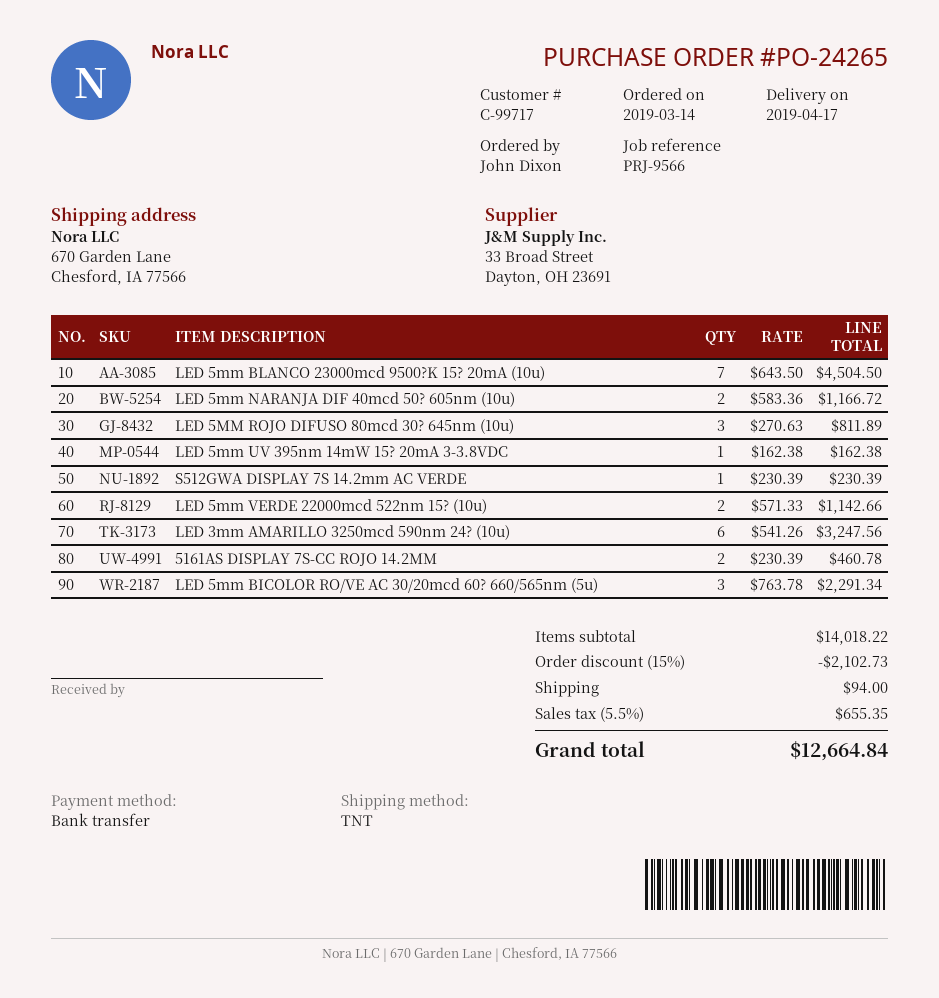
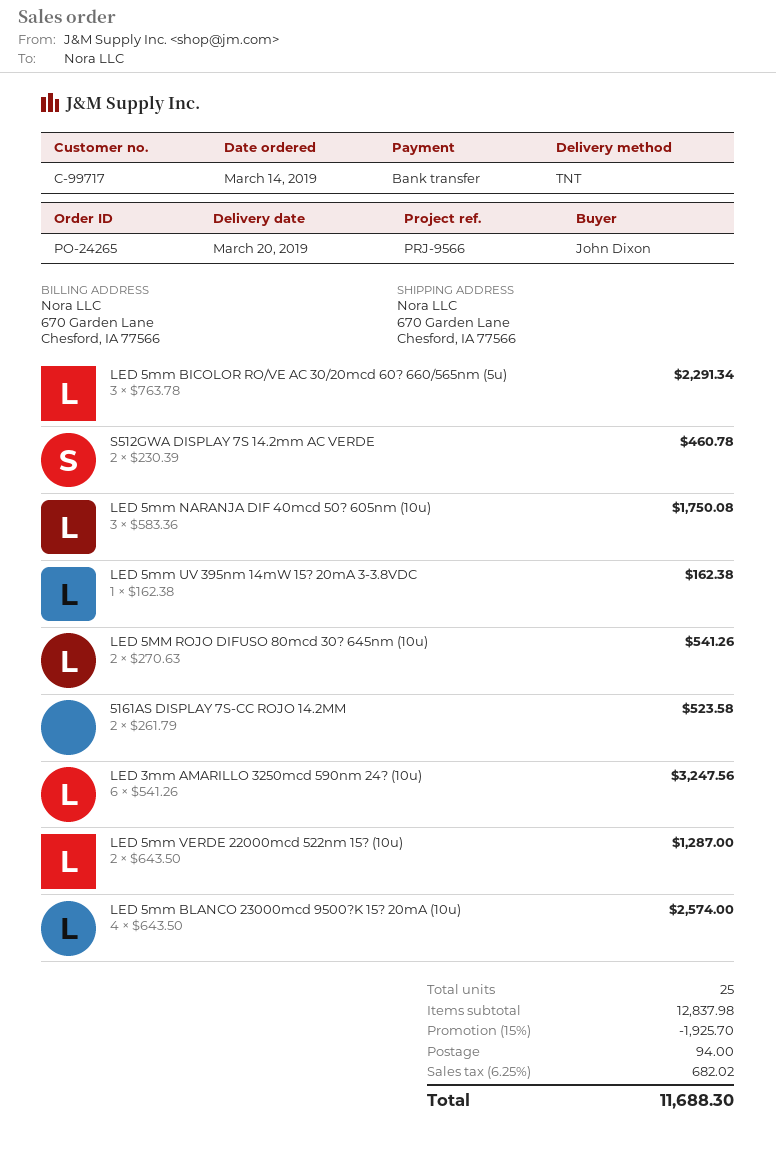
delivery date: 2019-04-17 -> 2019-03-20
LED 5mm BLANCO 23000mcd 9500?K 15? 20mA (10u): 7 x 643.50 = 4504.50 -> 4 x 643.50 = 2574.00
LED 5mm NARANJA DIF 40mcd 50? 605nm (10u): 2 x 583.36 = 1166.72 -> 3 x 583.36 = 1750.08
LED 5MM ROJO DIFUSO 80mcd 30? 645nm (10u): 3 x 270.63 = 811.89 -> 2 x 270.63 = 541.26
S512GWA DISPLAY 7S 14.2mm AC VERDE: 1 x 230.39 = 230.39 -> 2 x 230.39 = 460.78
LED 5mm VERDE 22000mcd 522nm 15? (10u): 2 x 571.33 = 1142.66 -> 2 x 643.50 = 1287.00
5161AS DISPLAY 7S-CC ROJO 14.2MM: 2 x 230.39 = 460.78 -> 2 x 261.79 = 523.58
subtotal: 14018.22 -> 12837.98
discount: 15% = 2102.73 -> 15% = 1925.70
tax: 5.5% = 655.35 -> 6.25% = 682.02
total: 12664.84 -> 11688.30

